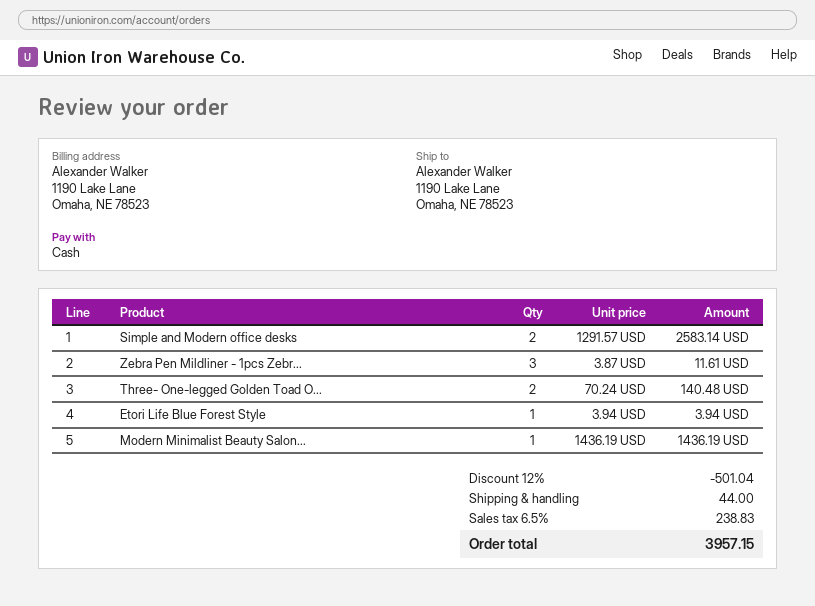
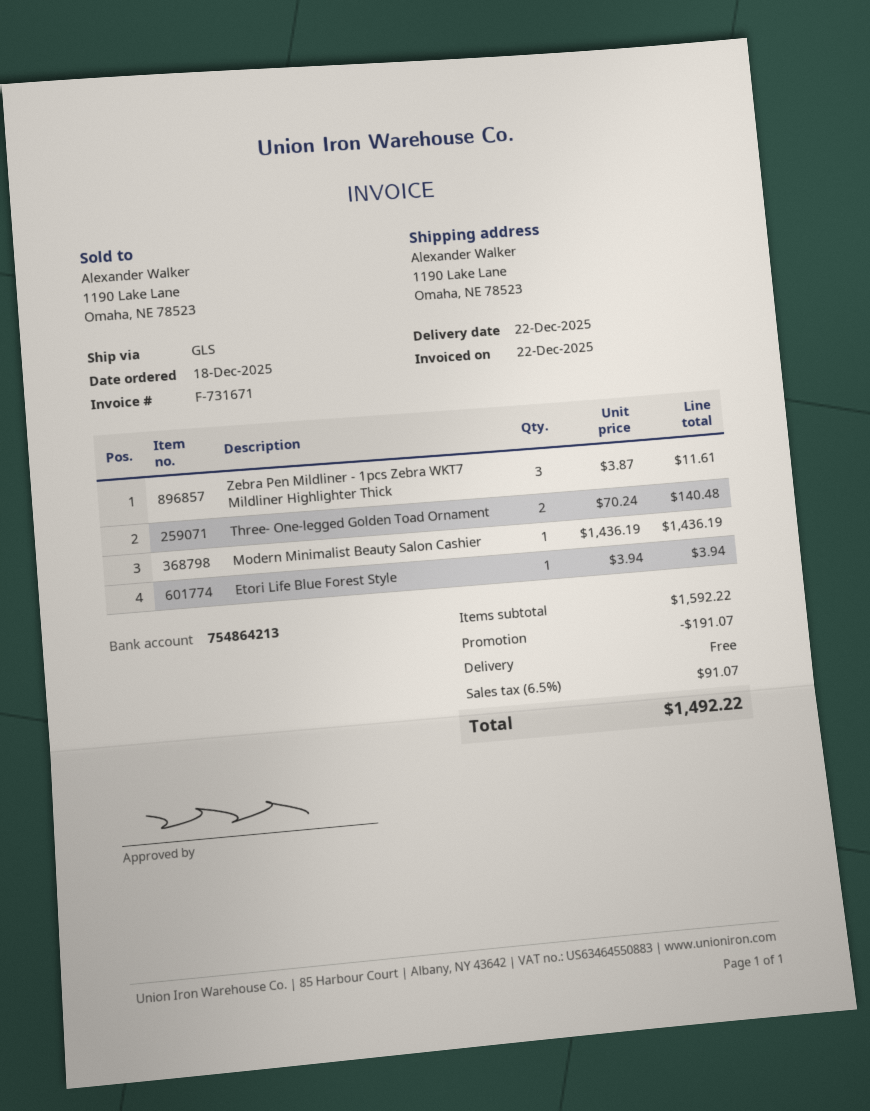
Simple and Modern office desks: 2 x 1291.57 = 2583.14 -> none
discount: 501.04 -> 191.07
shipping: 44.00 -> 0.00
tax: 6.5% = 238.83 -> 6.5% = 91.07
total: 3957.15 -> 1492.22

